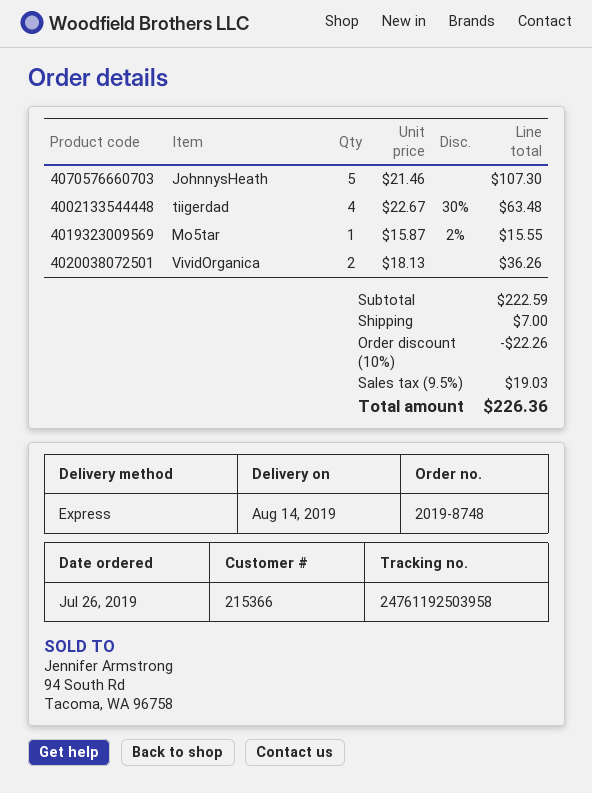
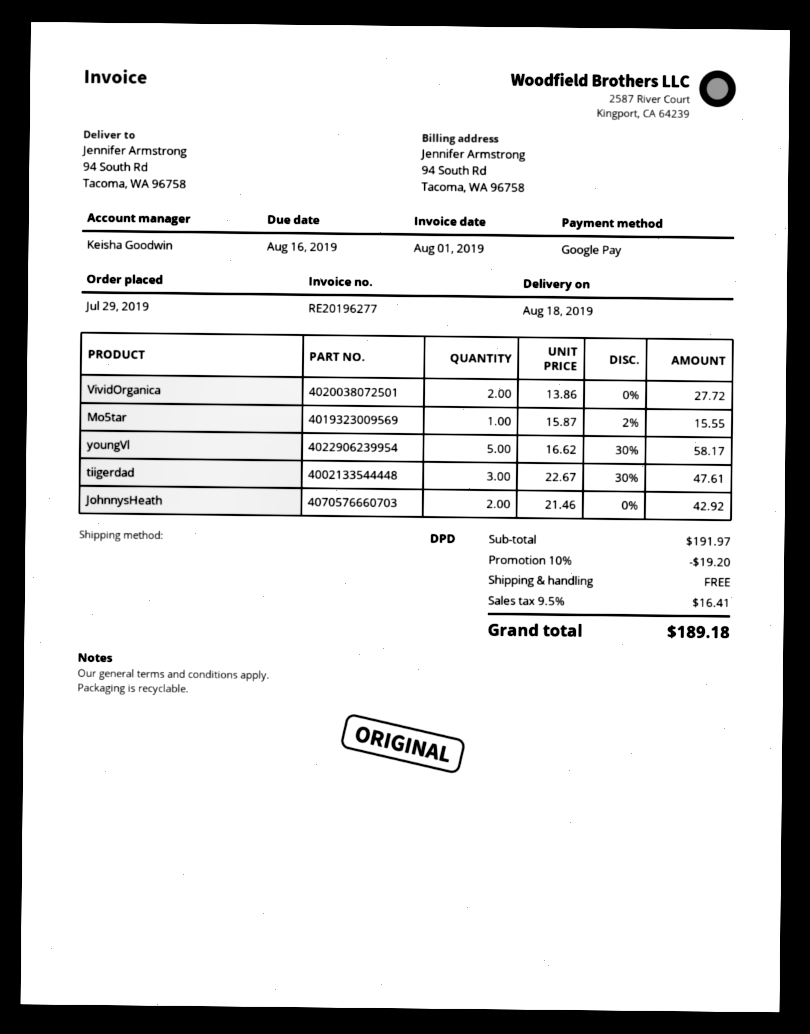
order date: 2019-07-26 -> 2019-07-29
delivery date: 2019-08-14 -> 2019-08-18
shipping method: express -> DPD
JohnnysHeath: 5 x 21.46 = 107.30 -> 2 x 21.46 = 42.92
tiigerdad: 4 x 22.67 - 30% = 63.48 -> 3 x 22.67 - 30% = 47.61
VividOrganica: 2 x 18.13 = 36.26 -> 2 x 13.86 = 27.72
youngVl: none -> 5 x 16.62 - 30% = 58.17
subtotal: 222.59 -> 191.97
discount: 10% = 22.26 -> 10% = 19.20
shipping: 7.00 -> 0.00
tax: 9.5% = 19.03 -> 9.5% = 16.41
total: 226.36 -> 189.18

